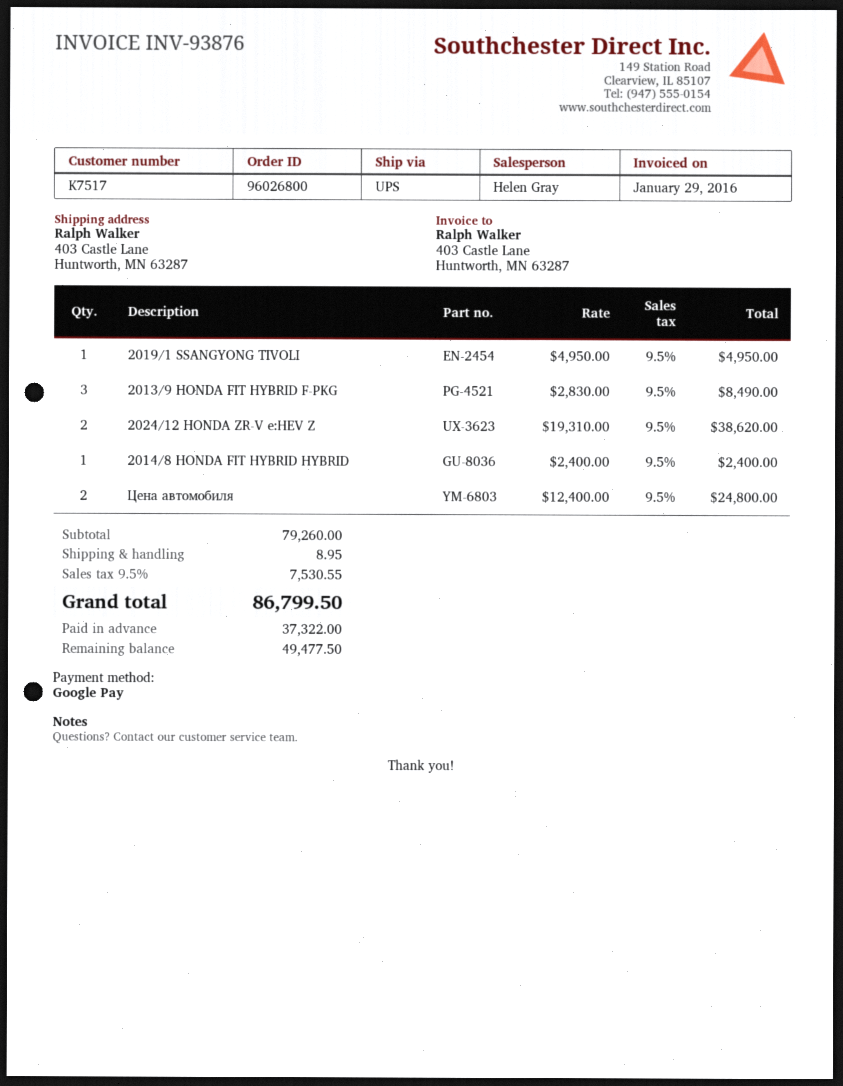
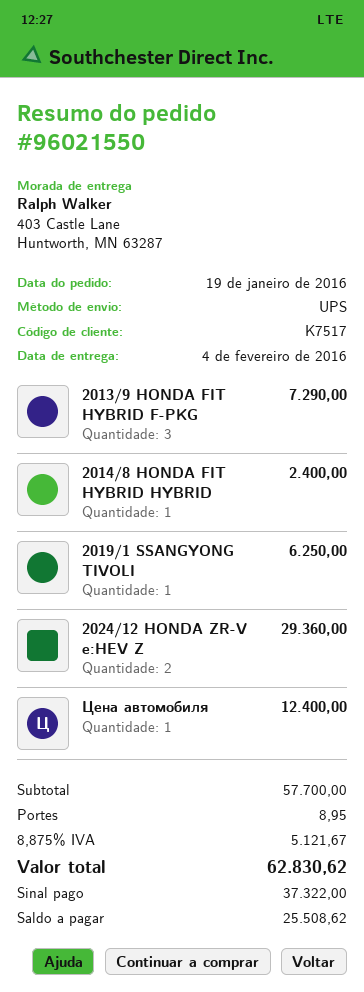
order number: 96026800 -> 96021550
2019/1 SSANGYONG TIVOLI: 1 for 4950.00 -> 1 for 6250.00
2013/9 HONDA FIT HYBRID F-PKG: 3 for 8490.00 -> 3 for 7290.00
2024/12 HONDA ZR-V e:HEV Z: 2 for 38620.00 -> 2 for 29360.00
Цена автомобиля: 2 for 24800.00 -> 1 for 12400.00
subtotal: 79260.00 -> 57700.00
tax: 9.5% = 7530.55 -> 8.875% = 5121.67
total: 86799.50 -> 62830.62
balance: 49477.50 -> 25508.62

